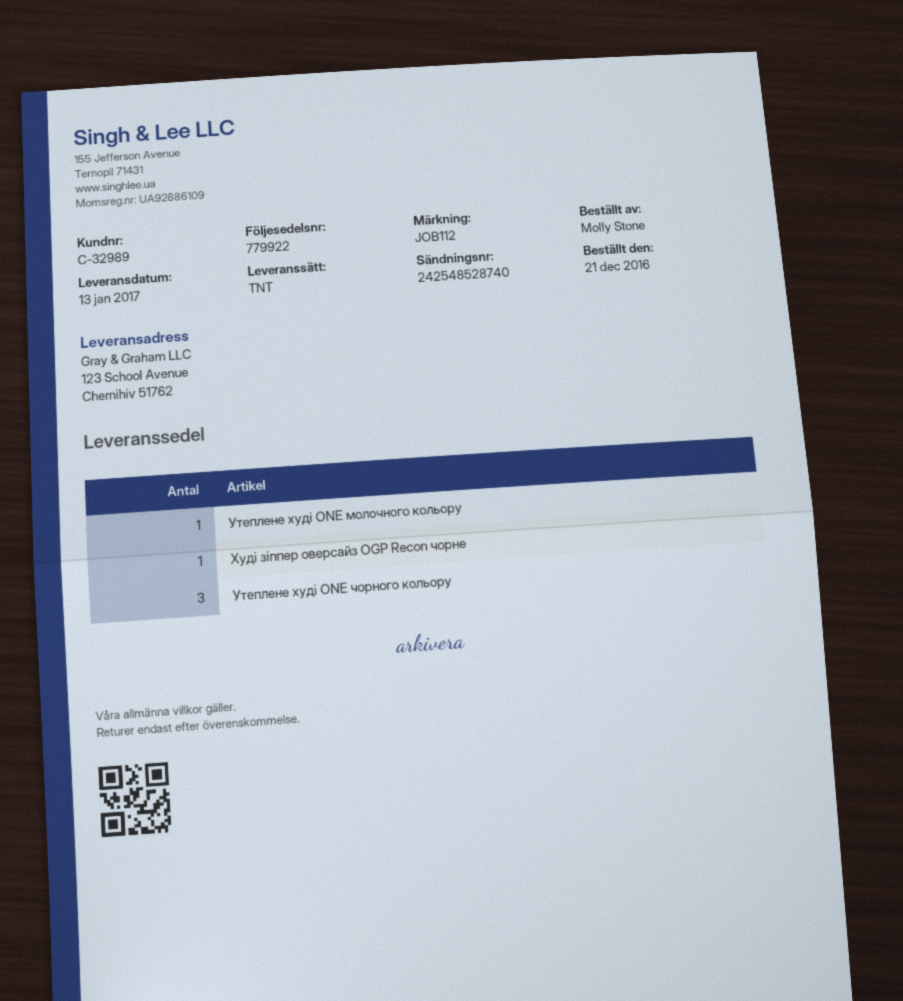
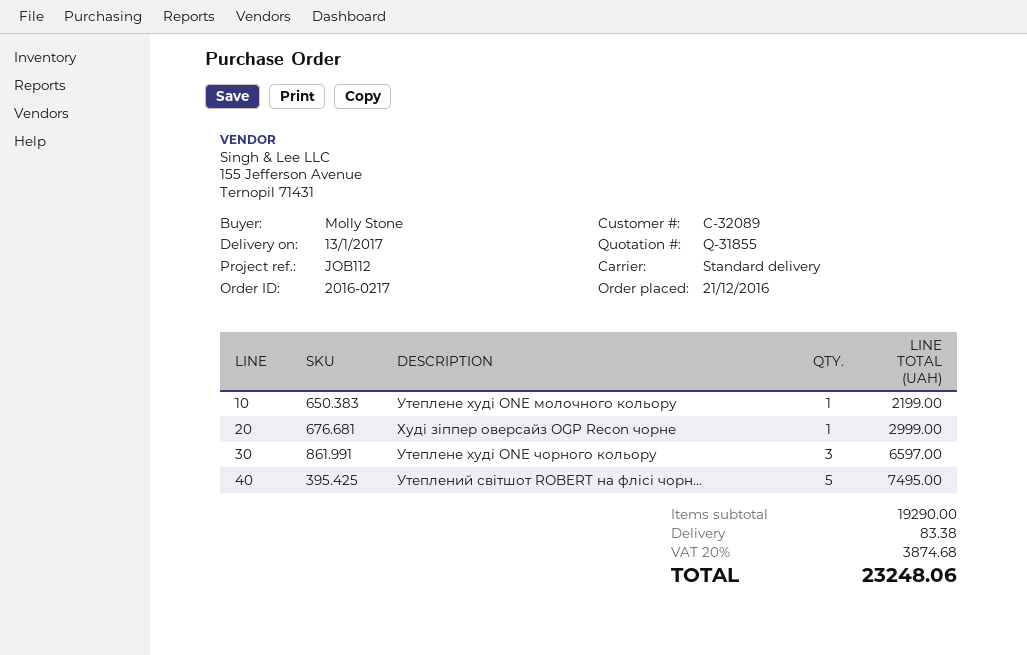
customer number: C-32989 -> C-32089
shipping method: TNT -> standard
Утеплений світшот ROBERT на флісі чорн...: none -> 5

